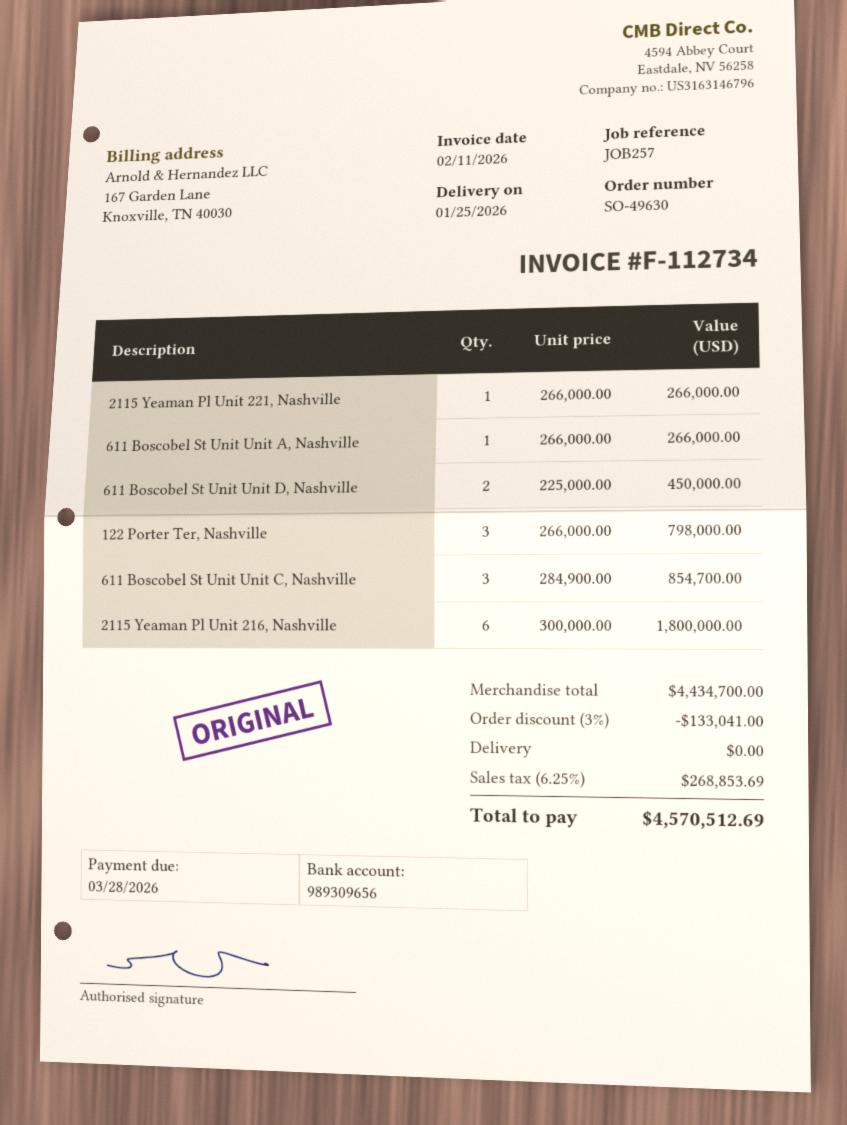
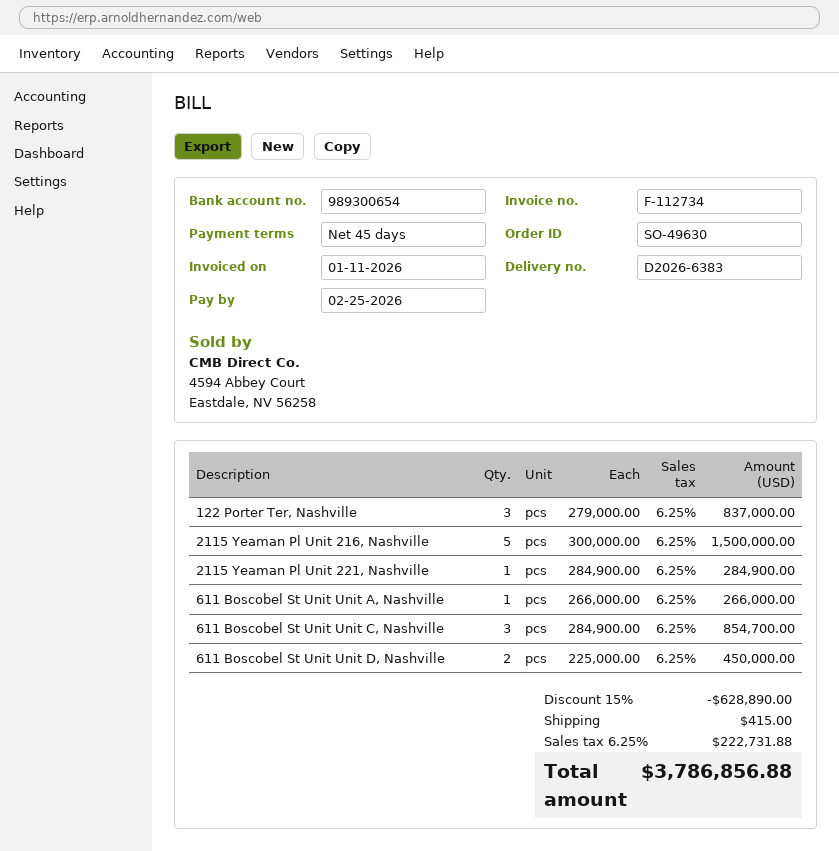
invoice date: 2026-02-11 -> 2026-01-11
due date: 2026-03-28 -> 2026-02-25
bank account: 989309656 -> 989300654
2115 Yeaman Pl Unit 221, Nashville: 1 x 266000.00 = 266000.00 -> 1 x 284900.00 = 284900.00
122 Porter Ter, Nashville: 3 x 266000.00 = 798000.00 -> 3 x 279000.00 = 837000.00
2115 Yeaman Pl Unit 216, Nashville: 6 x 300000.00 = 1800000.00 -> 5 x 300000.00 = 1500000.00
discount: 3% = 133041.00 -> 15% = 628890.00
shipping: 0.00 -> 415.00
tax: 6.25% = 268853.69 -> 6.25% = 222731.88
total: 4570512.69 -> 3786856.88

